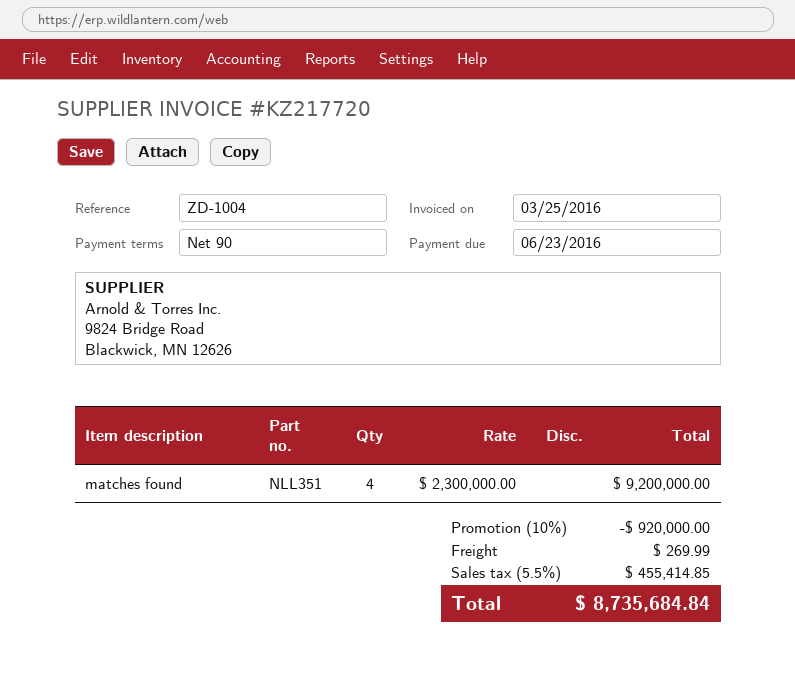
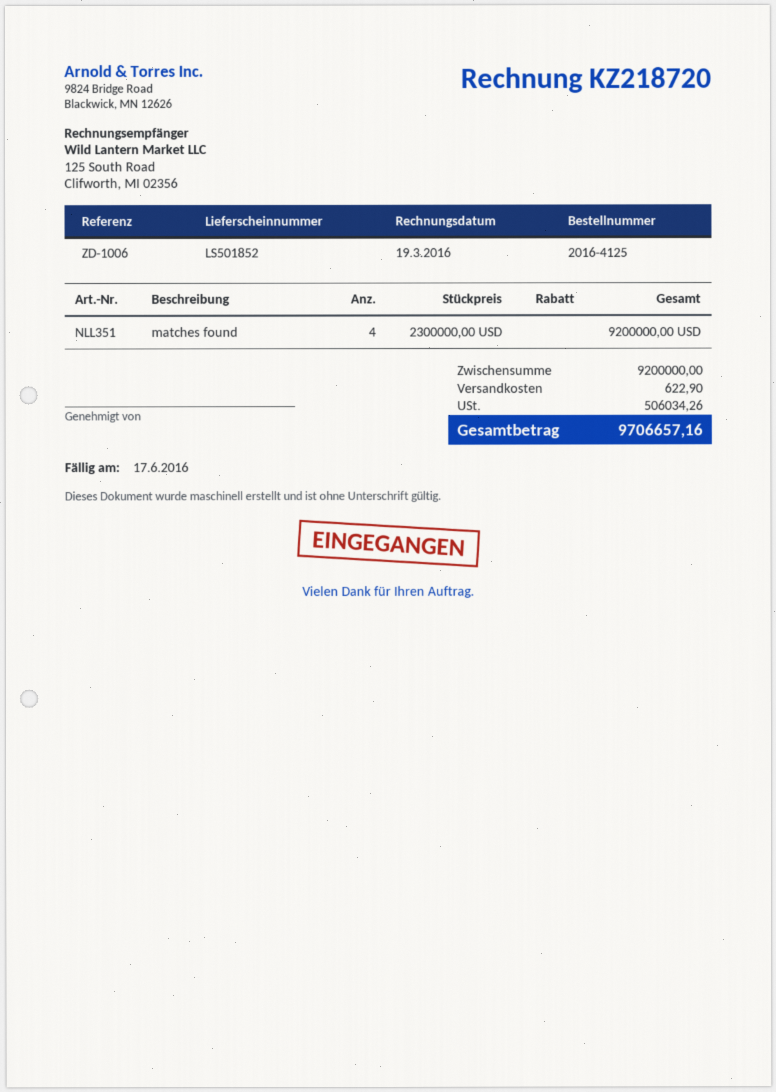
invoice number: KZ217720 -> KZ218720
invoice date: 2016-03-25 -> 2016-03-19
due date: 2016-06-23 -> 2016-06-17
reference: ZD-1004 -> ZD-1006
discount: 10% = 920000.00 -> none
shipping: 269.99 -> 622.90
tax: 455414.85 -> 506034.26
total: 8735684.84 -> 9706657.16

